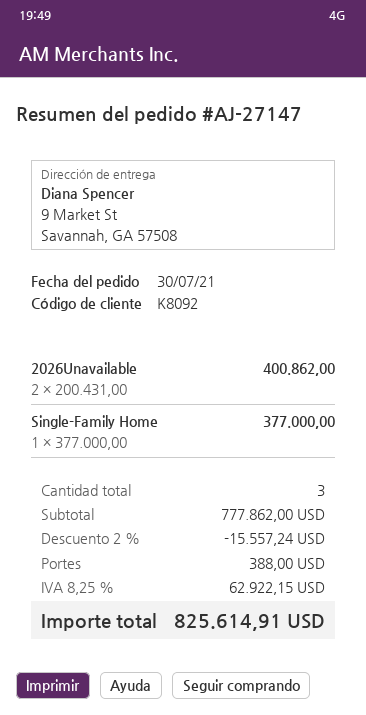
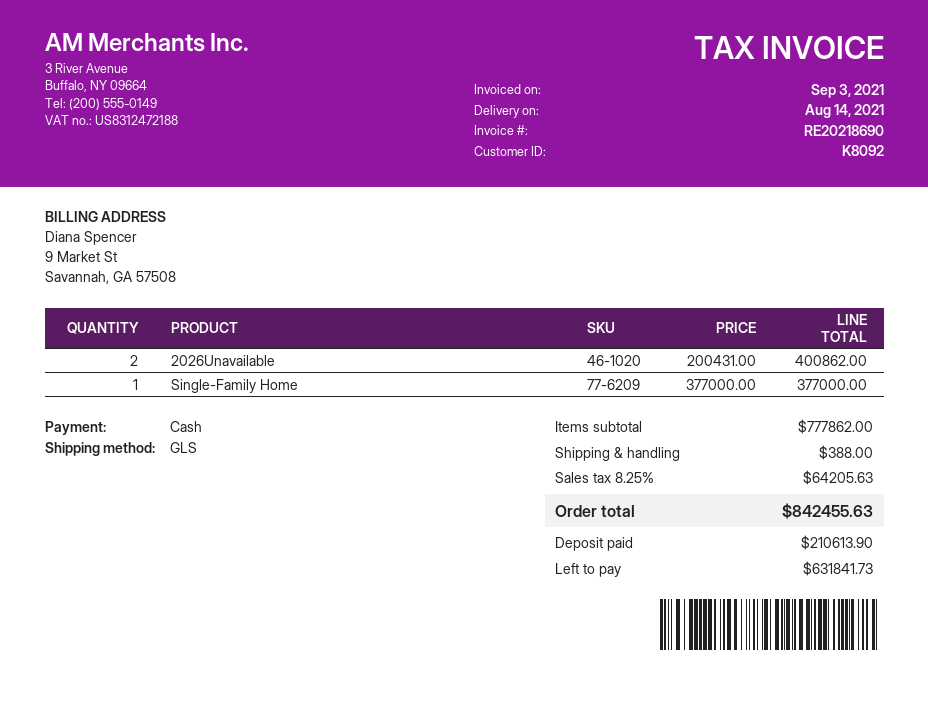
discount: 2% = 15557.24 -> none
tax: 8.25% = 62922.15 -> 8.25% = 64205.63
total: 825614.91 -> 842455.63

